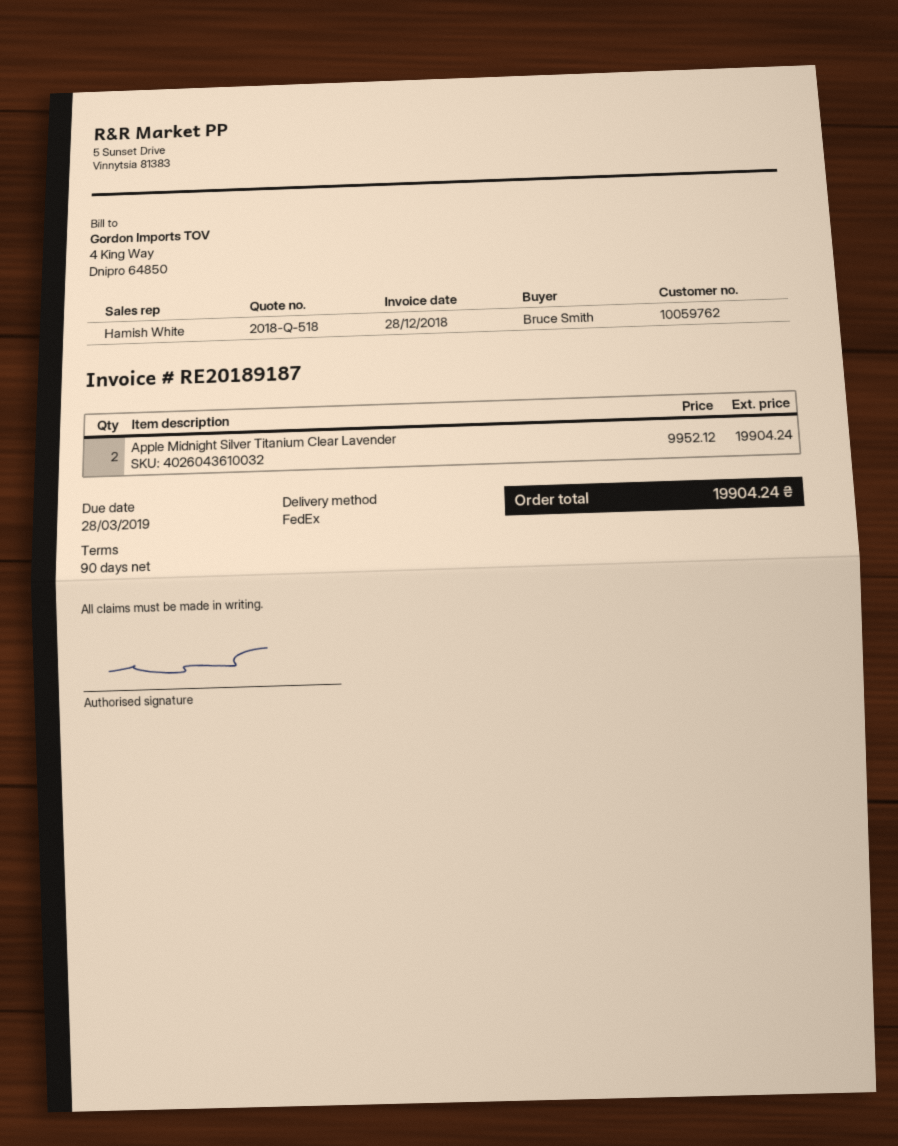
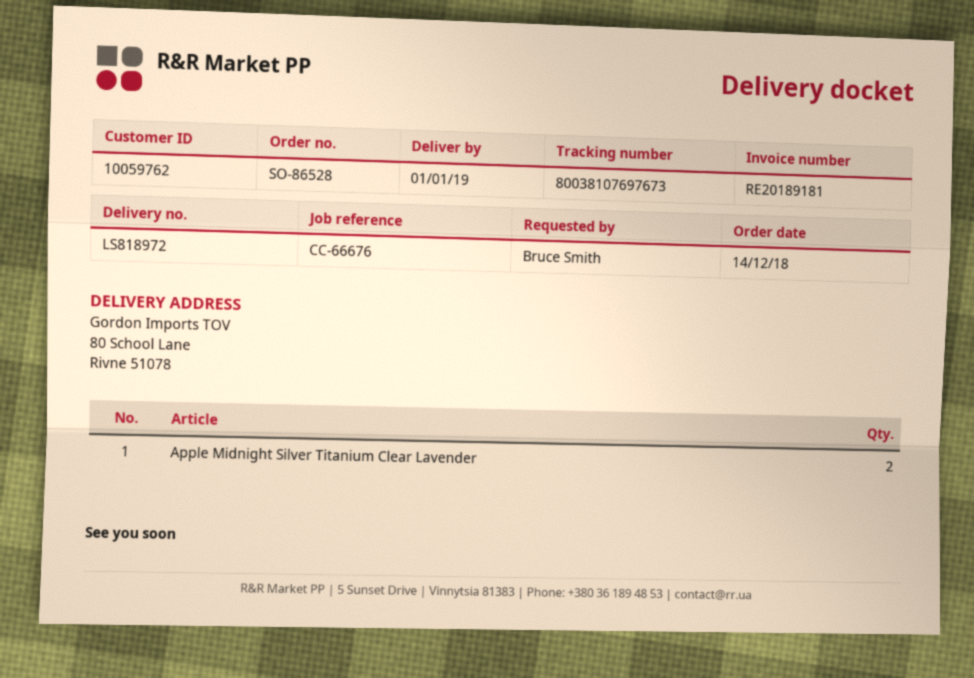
invoice number: RE20189187 -> RE20189181

